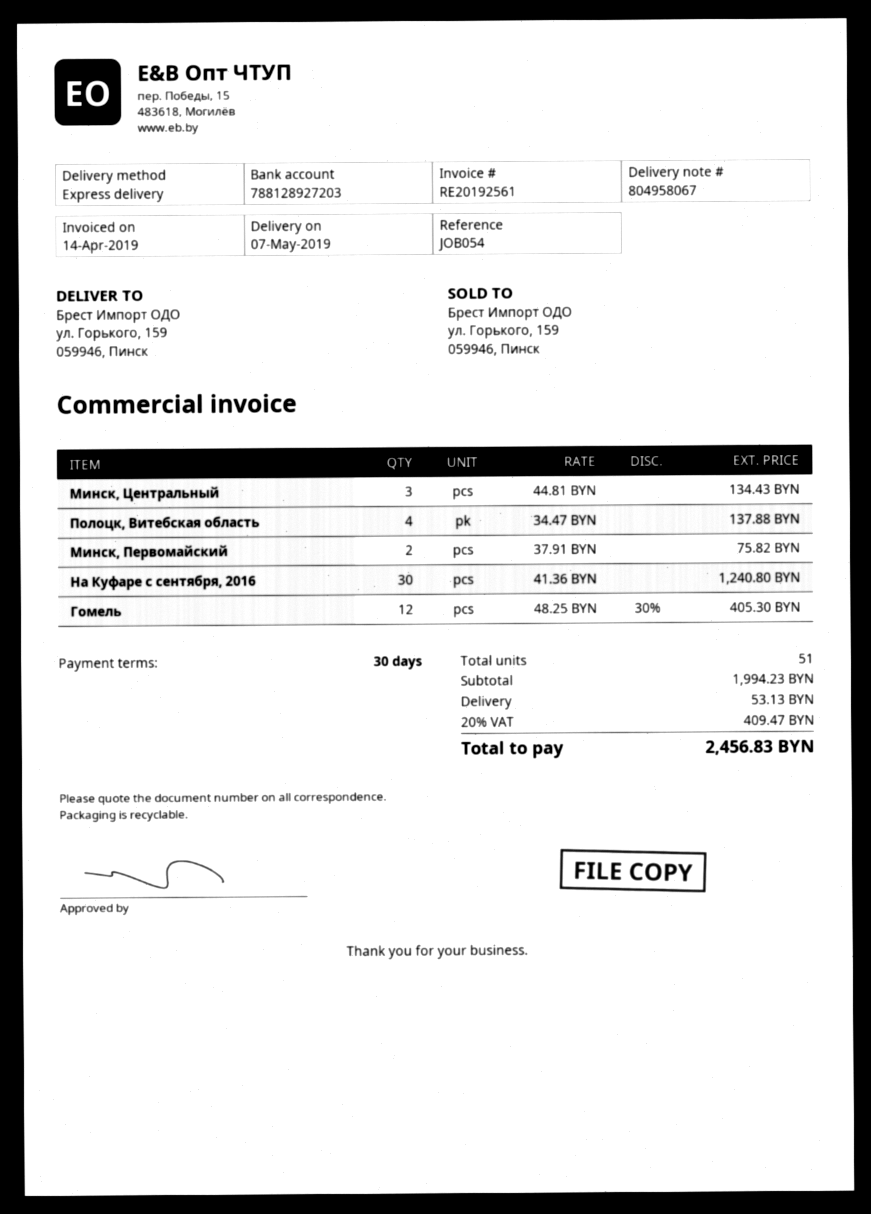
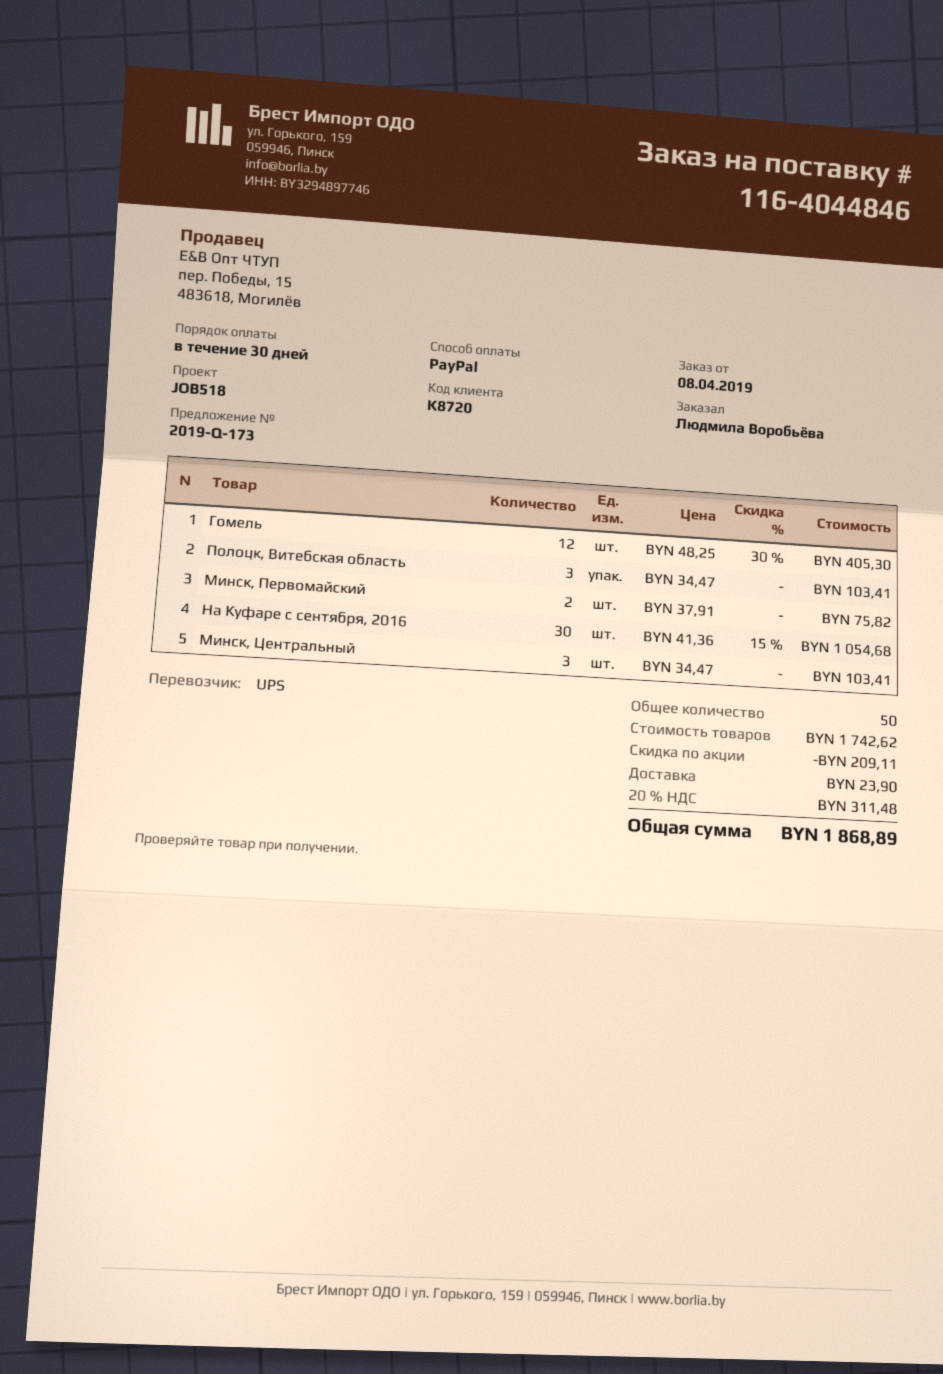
reference: JOB054 -> JOB518
shipping method: express -> UPS
Минск, Центральный: 3 x 44.81 = 134.43 -> 3 x 34.47 = 103.41
Полоцк, Витебская область: 4 x 34.47 = 137.88 -> 3 x 34.47 = 103.41
На Куфаре с сентября, 2016: 30 x 41.36 = 1240.80 -> 30 x 41.36 - 15% = 1054.68
total quantity: 51 -> 50
subtotal: 1994.23 -> 1742.62
discount: none -> 209.11
shipping: 53.13 -> 23.90
tax: 20% = 409.47 -> 20% = 311.48
total: 2456.83 -> 1868.89

